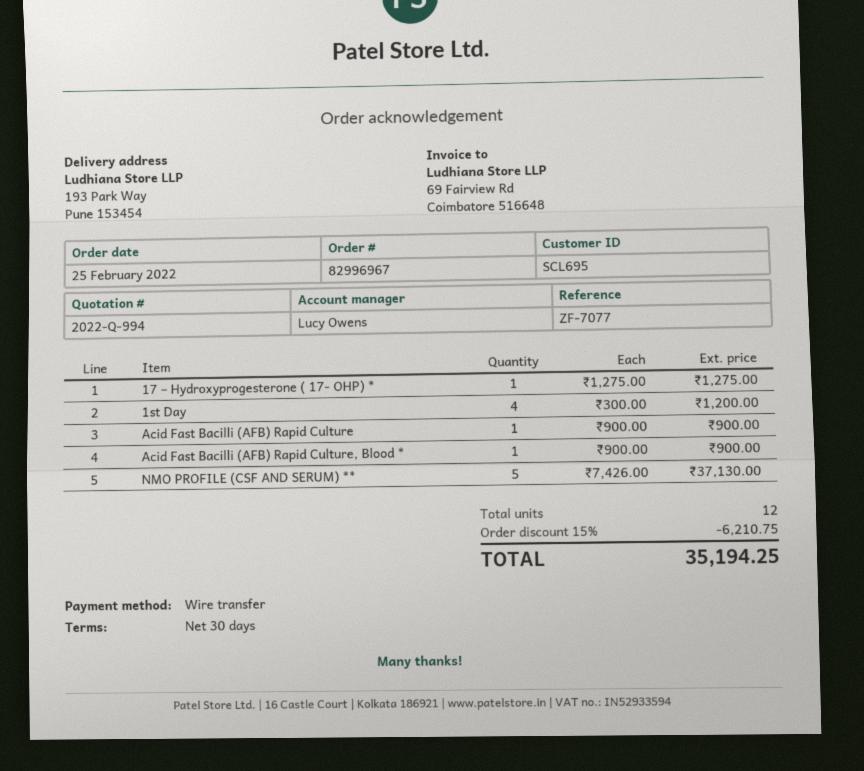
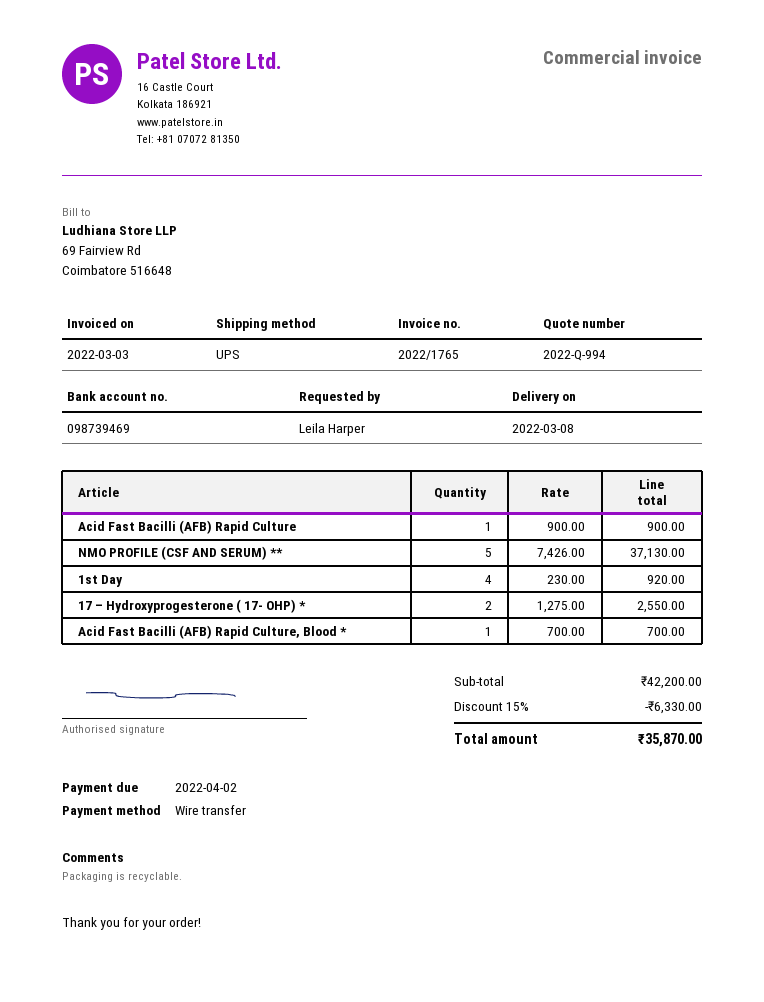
17 – Hydroxyprogesterone ( 17- OHP) *: 1 x 1275.00 = 1275.00 -> 2 x 1275.00 = 2550.00
1st Day: 4 x 300.00 = 1200.00 -> 4 x 230.00 = 920.00
Acid Fast Bacilli (AFB) Rapid Culture, Blood *: 1 x 900.00 = 900.00 -> 1 x 700.00 = 700.00
discount: 15% = 6210.75 -> 15% = 6330.00
total: 35194.25 -> 35870.00

